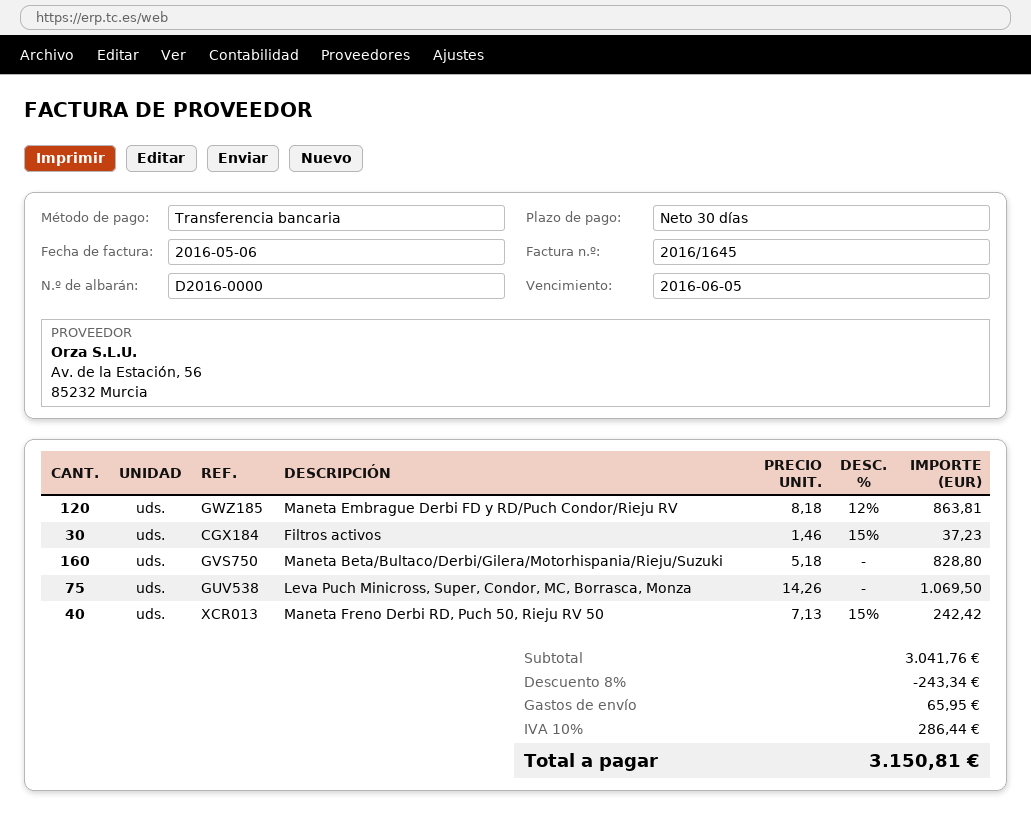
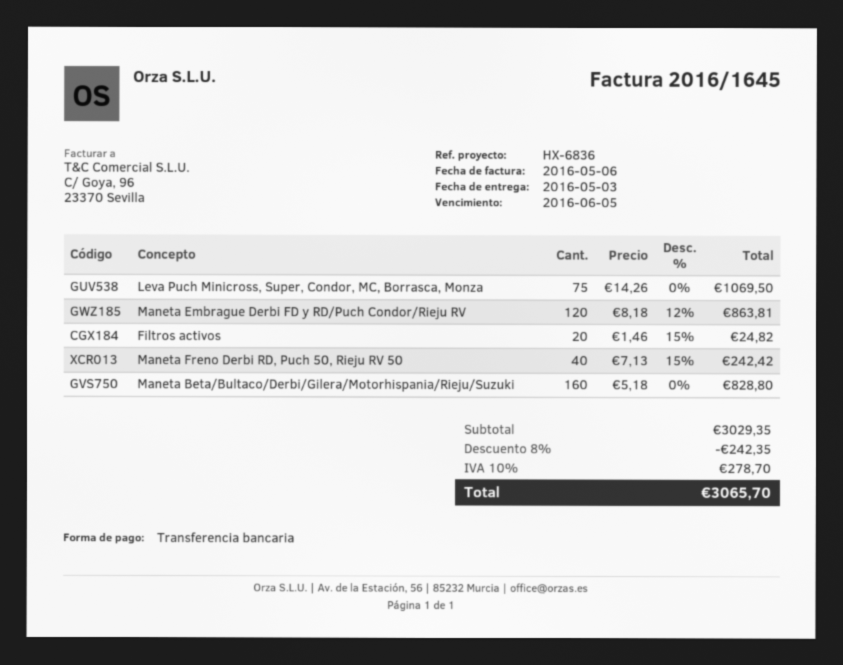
Filtros activos: 30 x 1.46 - 15% = 37.23 -> 20 x 1.46 - 15% = 24.82
subtotal: 3041.76 -> 3029.35
discount: 8% = 243.34 -> 8% = 242.35
shipping: 65.95 -> none
tax: 10% = 286.44 -> 10% = 278.70
total: 3150.81 -> 3065.70

